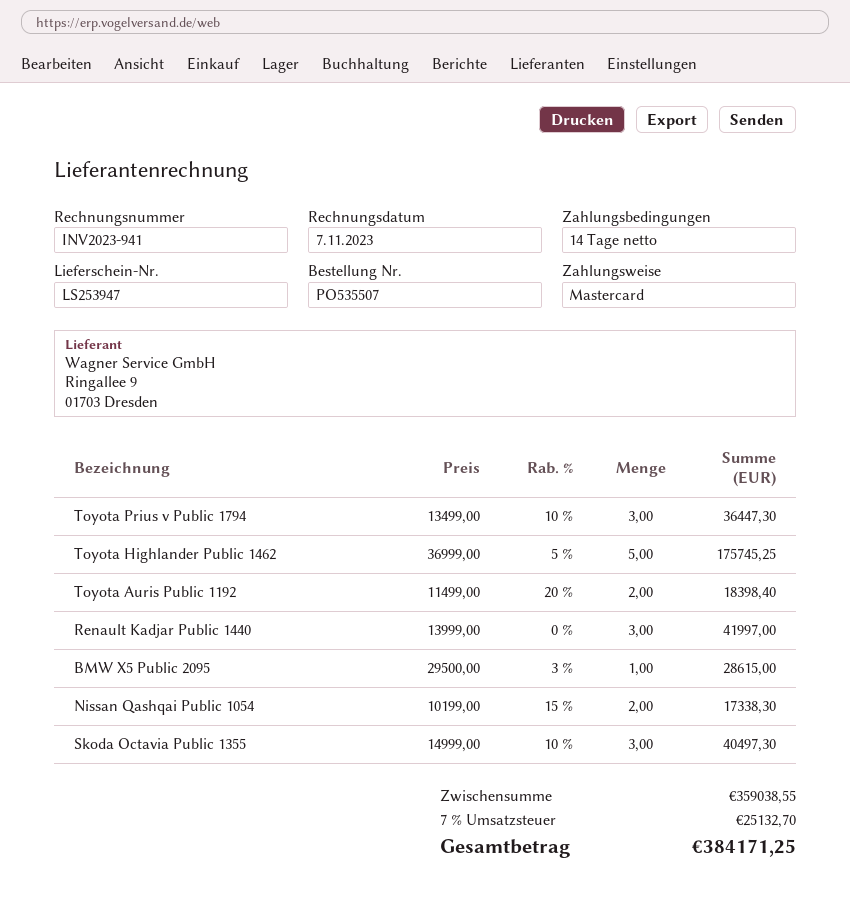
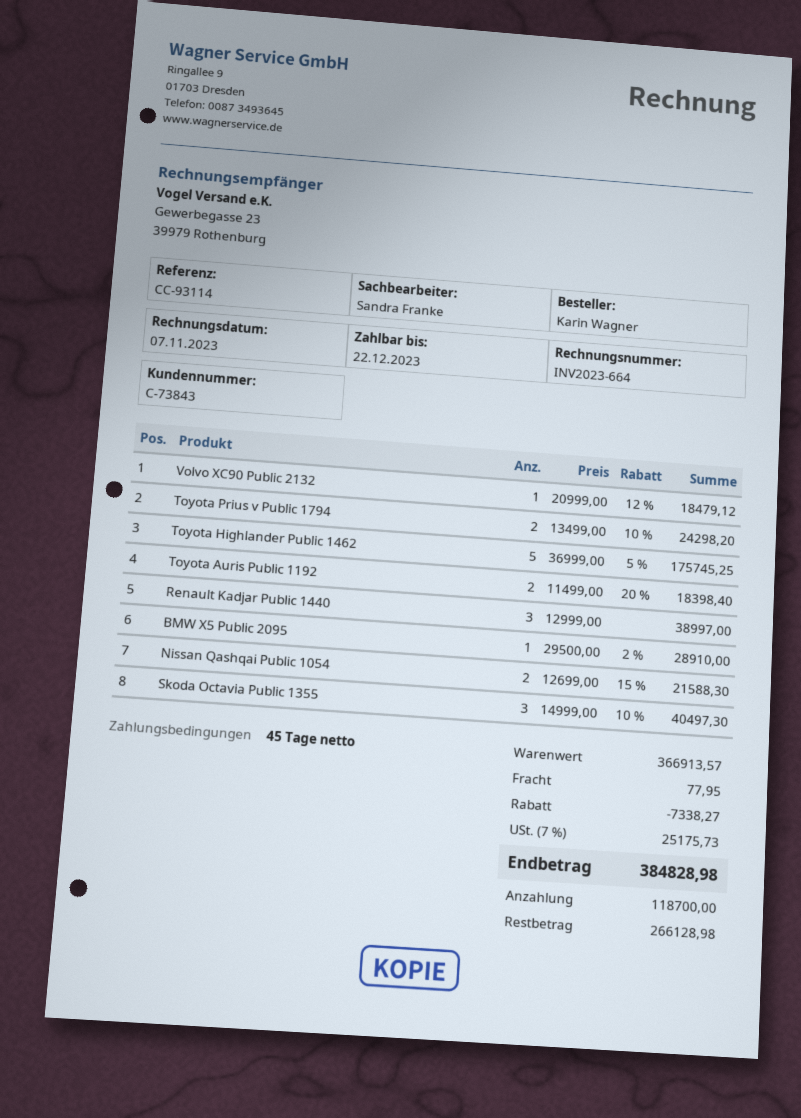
invoice number: INV2023-941 -> INV2023-664
payment terms: 14 days -> 45 days
Toyota Prius v Public 1794: 3 x 13499.00 - 10% = 36447.30 -> 2 x 13499.00 - 10% = 24298.20
Renault Kadjar Public 1440: 3 x 13999.00 = 41997.00 -> 3 x 12999.00 = 38997.00
BMW X5 Public 2095: 1 x 29500.00 - 3% = 28615.00 -> 1 x 29500.00 - 2% = 28910.00
Nissan Qashqai Public 1054: 2 x 10199.00 - 15% = 17338.30 -> 2 x 12699.00 - 15% = 21588.30
Volvo XC90 Public 2132: none -> 1 x 20999.00 - 12% = 18479.12
subtotal: 359038.55 -> 366913.57
discount: none -> 7338.27
shipping: none -> 77.95
tax: 7% = 25132.70 -> 7% = 25175.73
total: 384171.25 -> 384828.98

